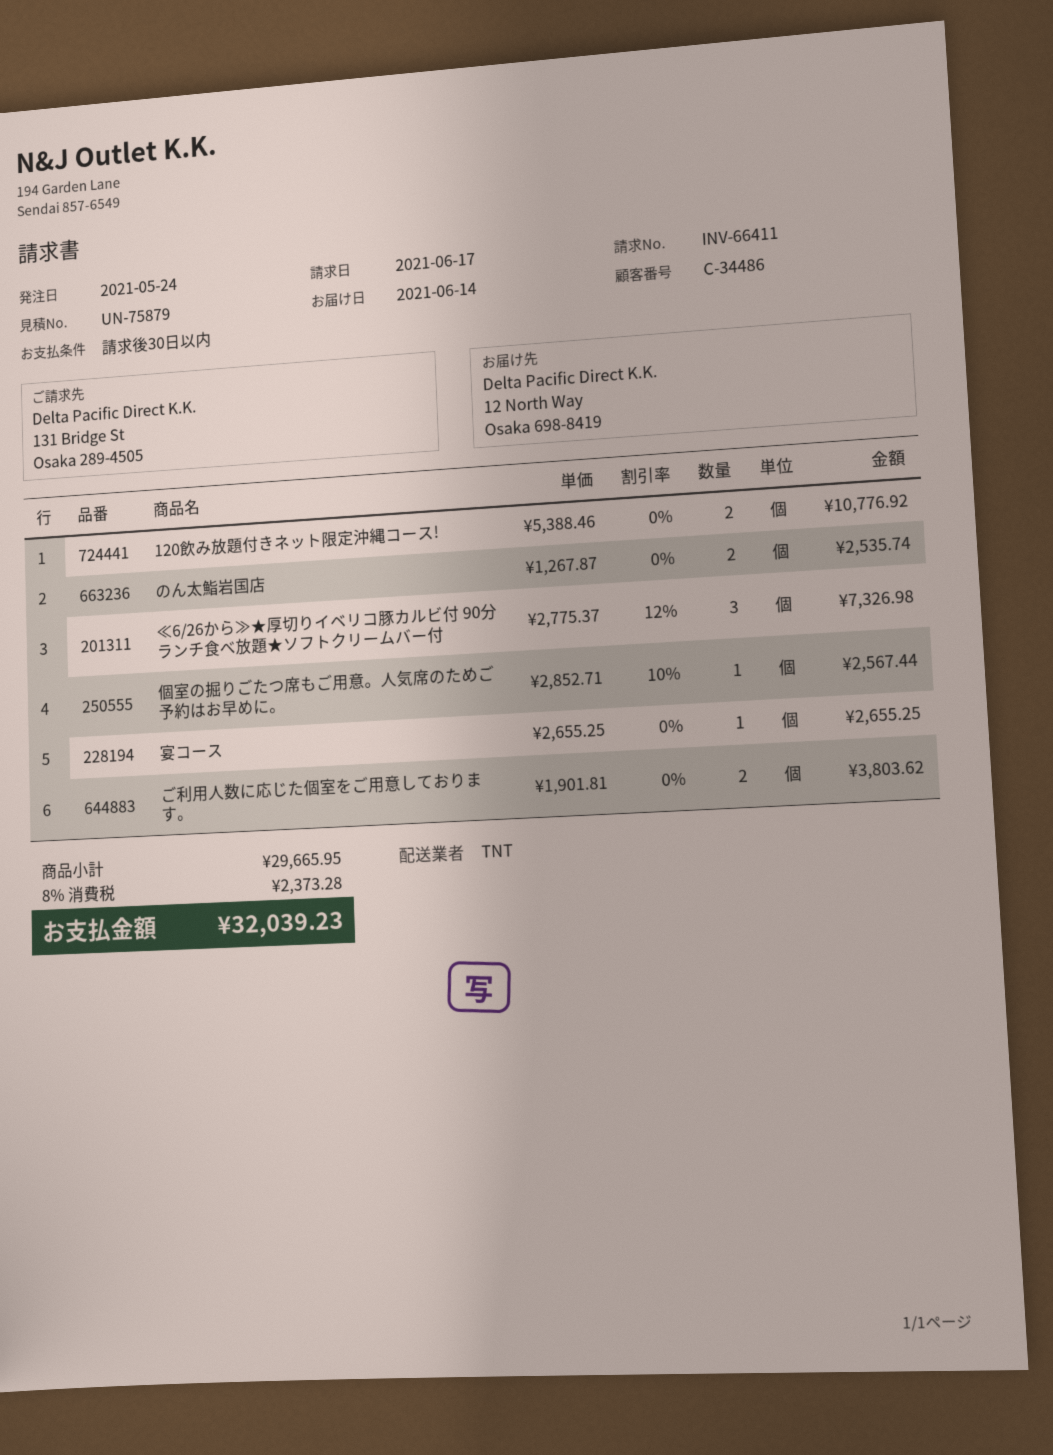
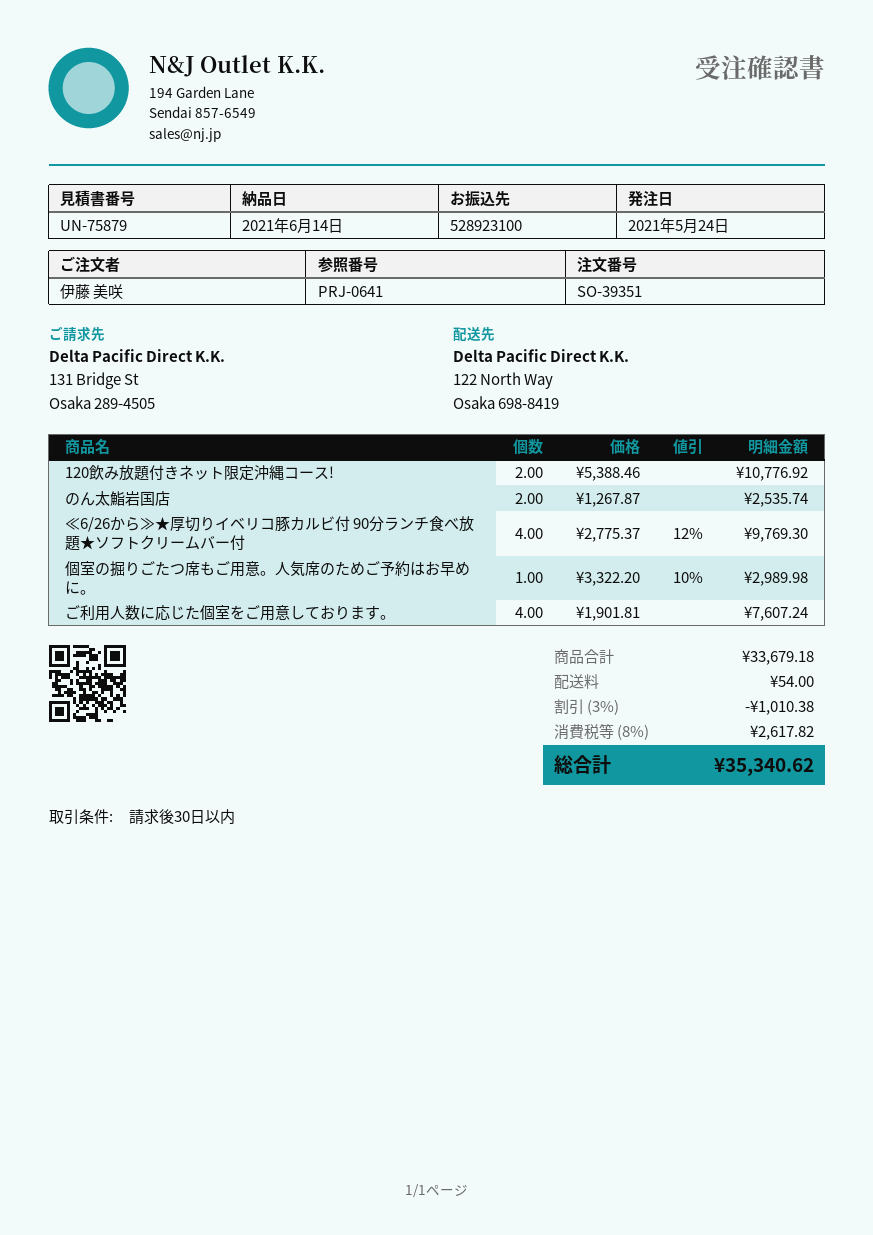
ship to: 12 North Way, Osaka 698-8419 -> 122 North Way, Osaka 698-8419
≪6/26から≫★厚切りイベリコ豚カルビ付 90分ランチ食べ放題★ソフトクリームバー付: 3 x 2775.37 - 12% = 7326.98 -> 4 x 2775.37 - 12% = 9769.30
個室の掘りごたつ席もご用意。人気席のためご予約はお早めに。: 1 x 2852.71 - 10% = 2567.44 -> 1 x 3322.20 - 10% = 2989.98
宴コース: 1 x 2655.25 = 2655.25 -> none
ご利用人数に応じた個室をご用意しております。: 2 x 1901.81 = 3803.62 -> 4 x 1901.81 = 7607.24
subtotal: 29665.95 -> 33679.18
discount: none -> 3% = 1010.38
shipping: none -> 54.00
tax: 8% = 2373.28 -> 8% = 2617.82
total: 32039.23 -> 35340.62

